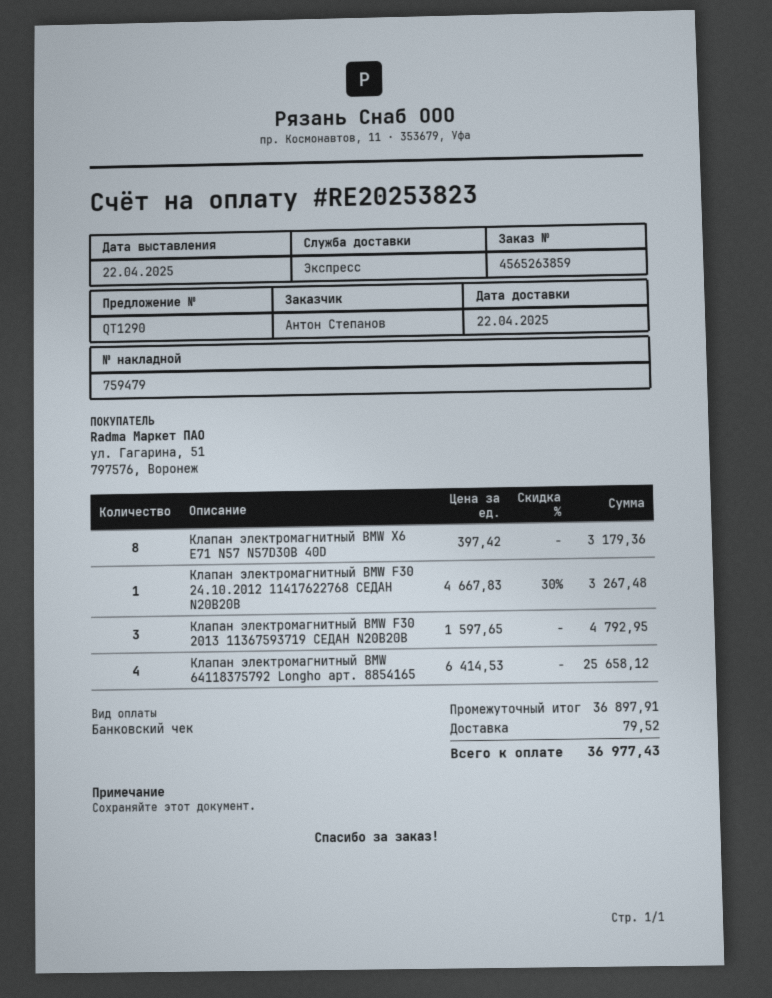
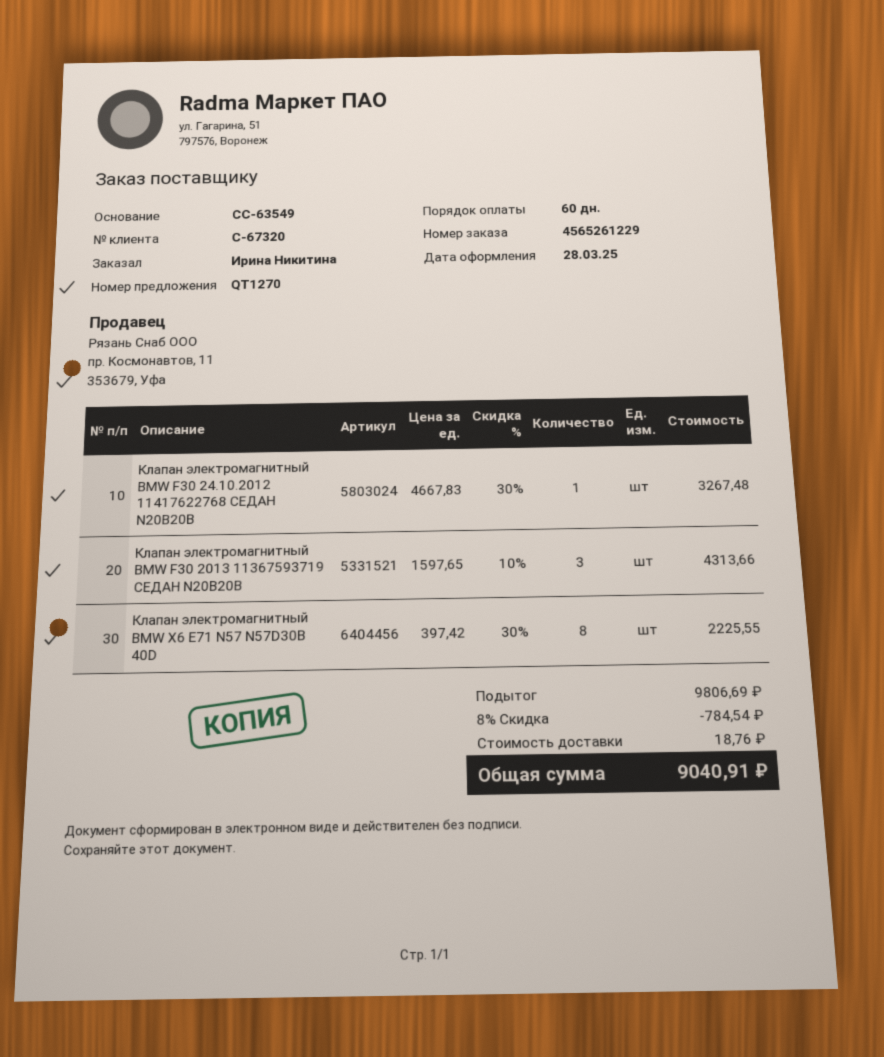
quote number: QT1290 -> QT1270
order number: 4565263859 -> 4565261229
ordered by: Антон Степанов -> Ирина Никитина
Клапан электромагнитный BMW X6 E71 N57 N57D30B 40D: 8 x 397.42 = 3179.36 -> 8 x 397.42 - 30% = 2225.55
Клапан электромагнитный BMW F30 2013 11367593719 СЕДАН N20B20B: 3 x 1597.65 = 4792.95 -> 3 x 1597.65 - 10% = 4313.66
Клапан электромагнитный BMW 64118375792 Longho арт. 8854165: 4 x 6414.53 = 25658.12 -> none
subtotal: 36897.91 -> 9806.69
discount: none -> 8% = 784.54
shipping: 79.52 -> 18.76
total: 36977.43 -> 9040.91

